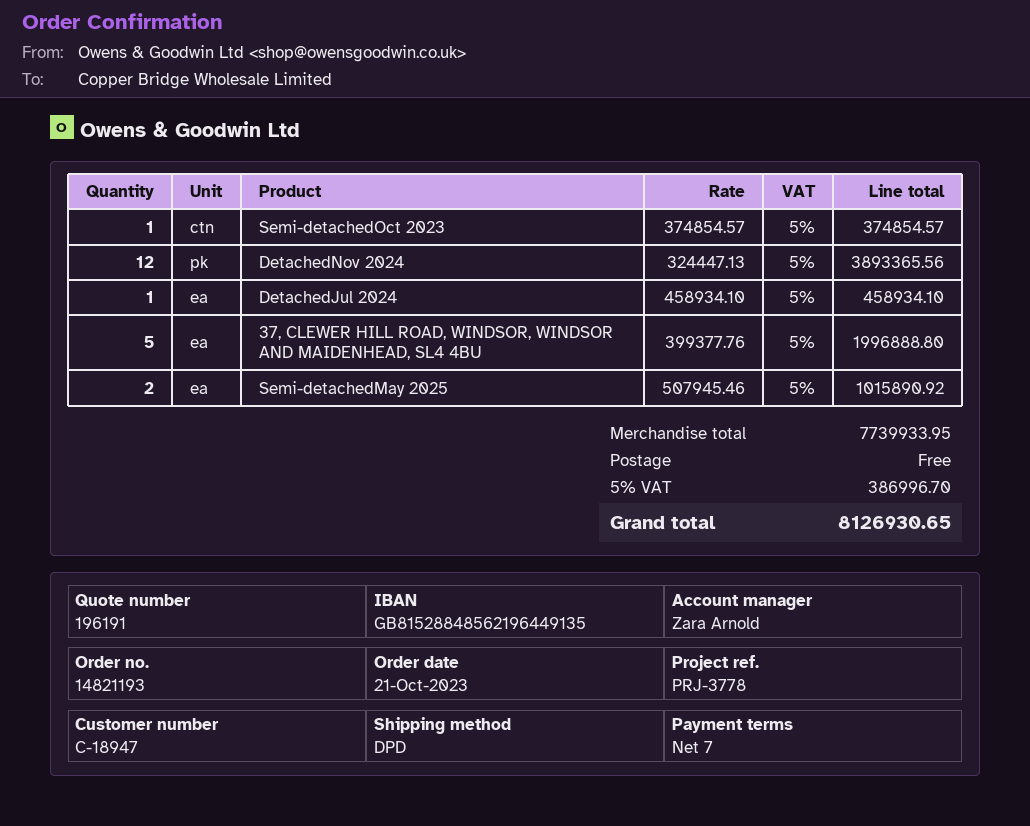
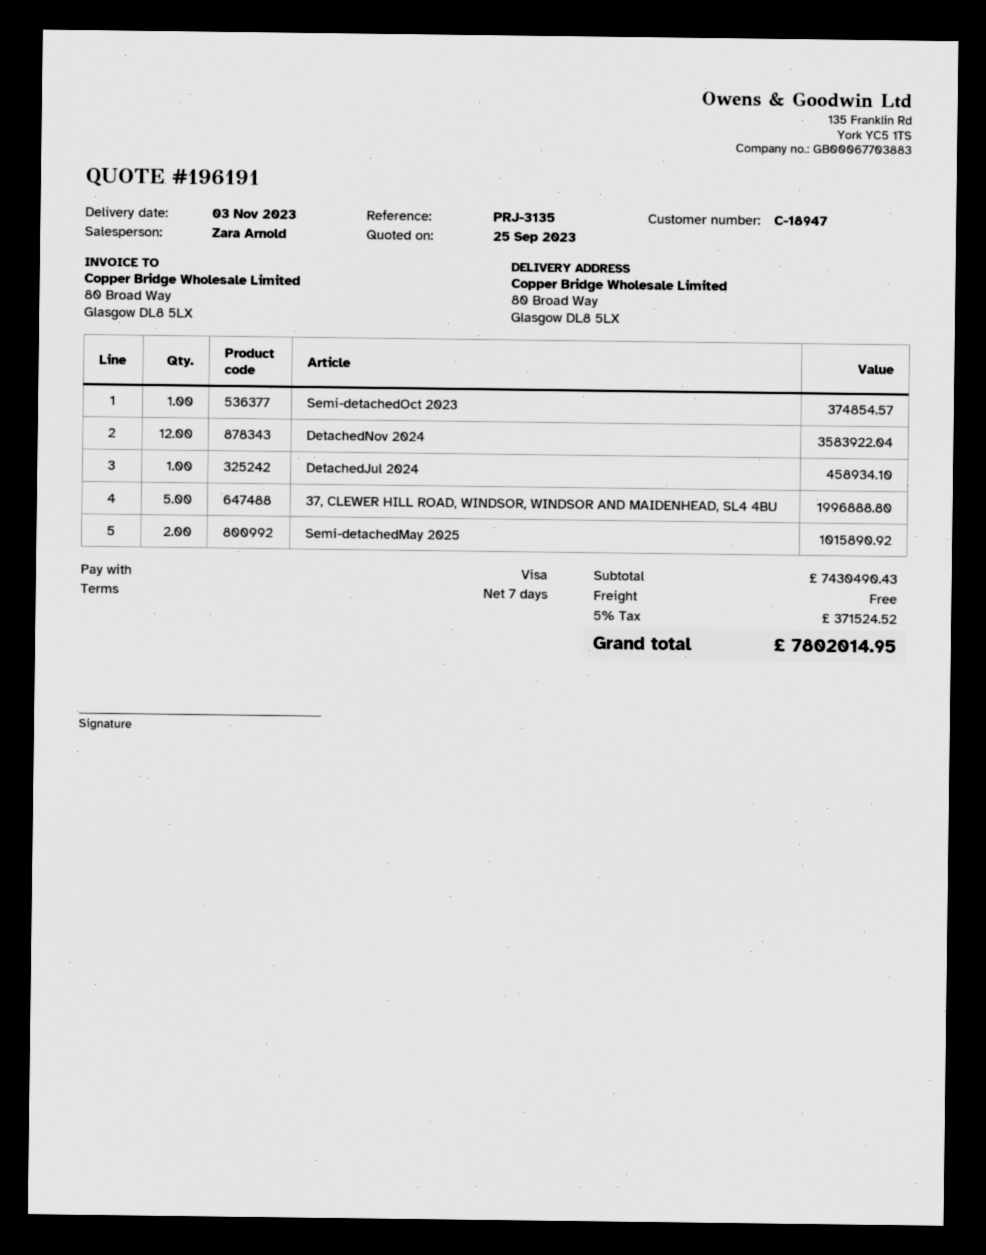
reference: PRJ-3778 -> PRJ-3135
DetachedNov 2024: 12 for 3893365.56 -> 12 for 3583922.04
subtotal: 7739933.95 -> 7430490.43
tax: 5% = 386996.70 -> 5% = 371524.52
total: 8126930.65 -> 7802014.95

